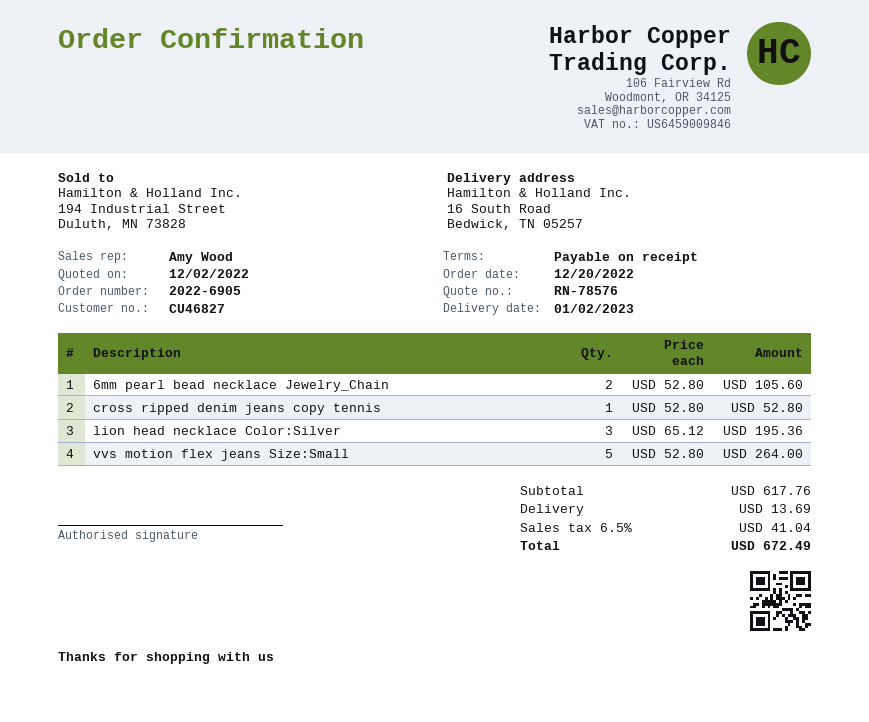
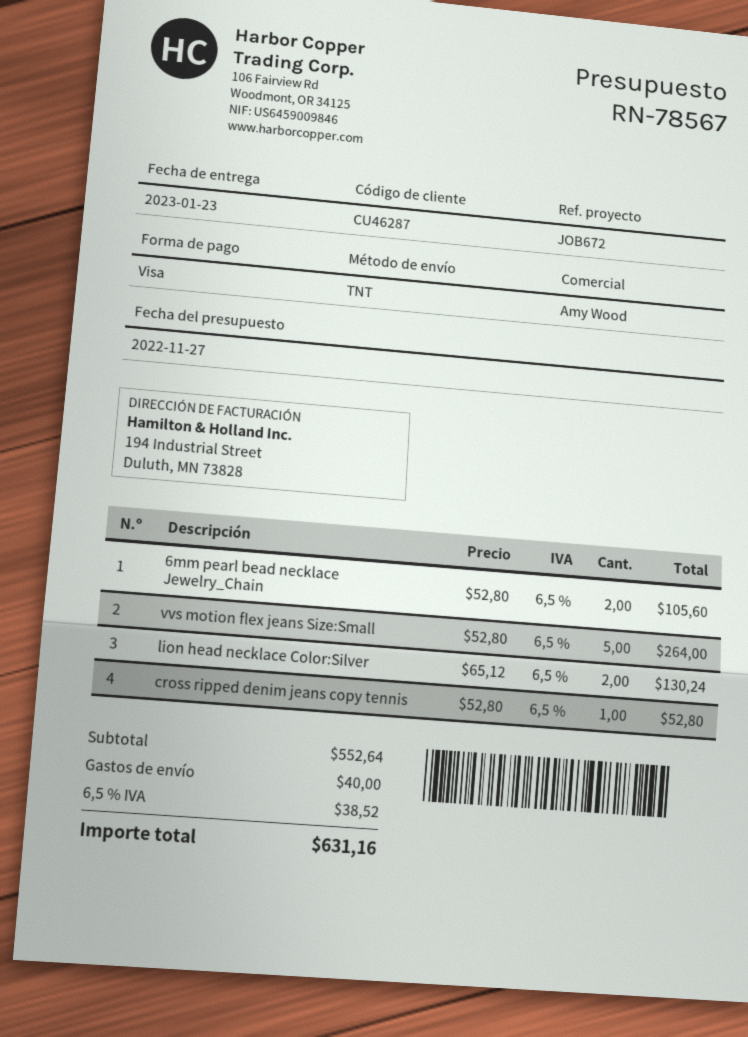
quote number: RN-78576 -> RN-78567
quote date: 2022-12-02 -> 2022-11-27
delivery date: 2023-01-02 -> 2023-01-23
customer number: CU46827 -> CU46287
lion head necklace Color:Silver: 3 x 65.12 = 195.36 -> 2 x 65.12 = 130.24
subtotal: 617.76 -> 552.64
shipping: 13.69 -> 40.00
tax: 6.5% = 41.04 -> 6.5% = 38.52
total: 672.49 -> 631.16

